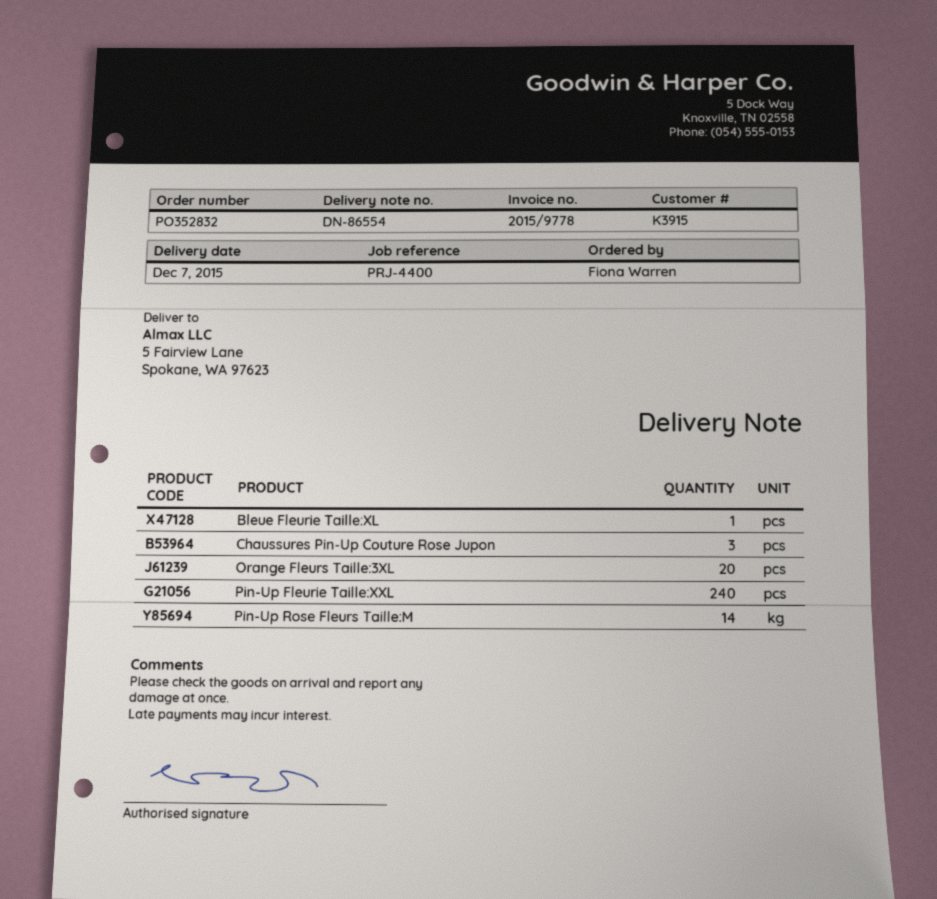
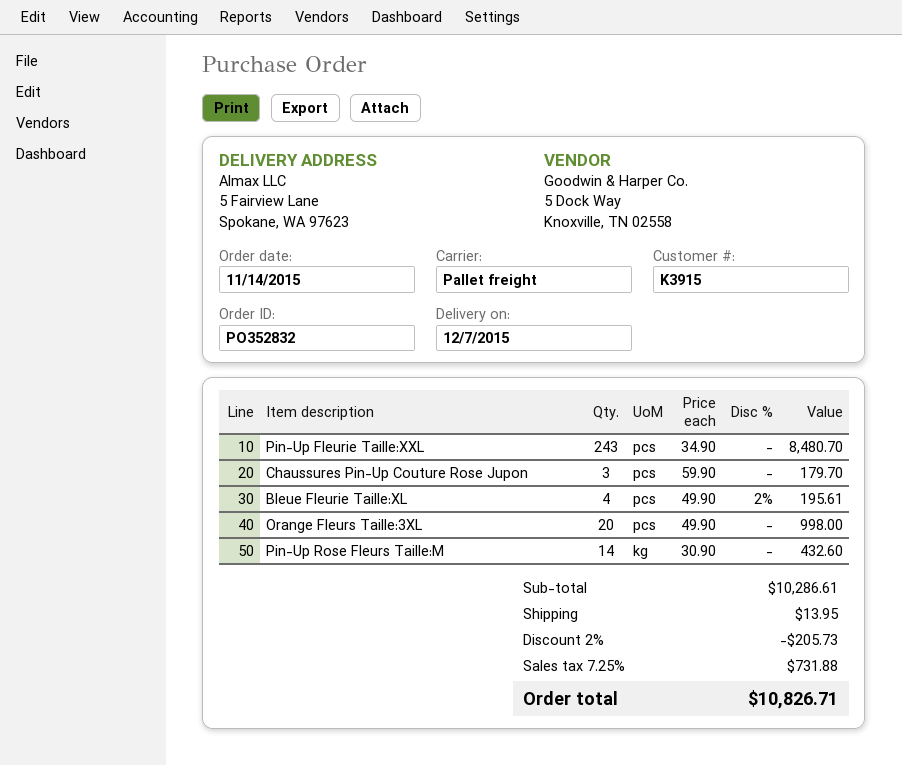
Bleue Fleurie Taille:XL: 1 -> 4
Pin-Up Fleurie Taille:XXL: 240 -> 243

